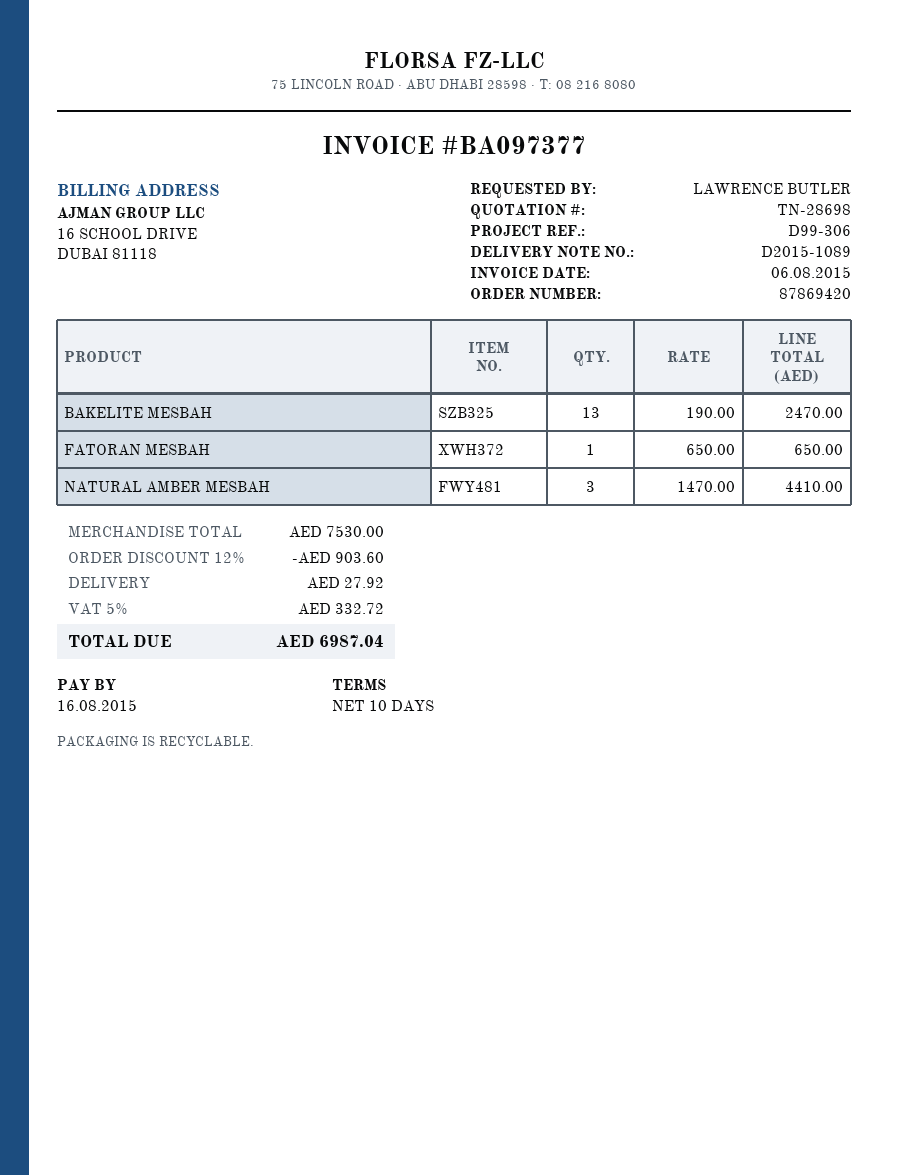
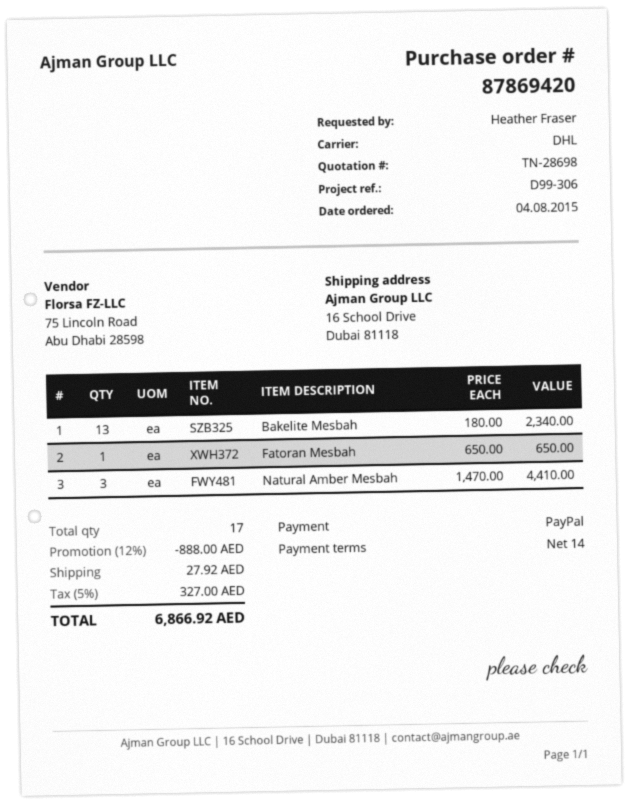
payment terms: 10 days -> 14 days
ordered by: LAWRENCE BUTLER -> Heather Fraser
BAKELITE MESBAH: 13 x 190.00 = 2470.00 -> 13 x 180.00 = 2340.00
discount: 12% = 903.60 -> 12% = 888.00
tax: 5% = 332.72 -> 5% = 327.00
total: 6987.04 -> 6866.92

